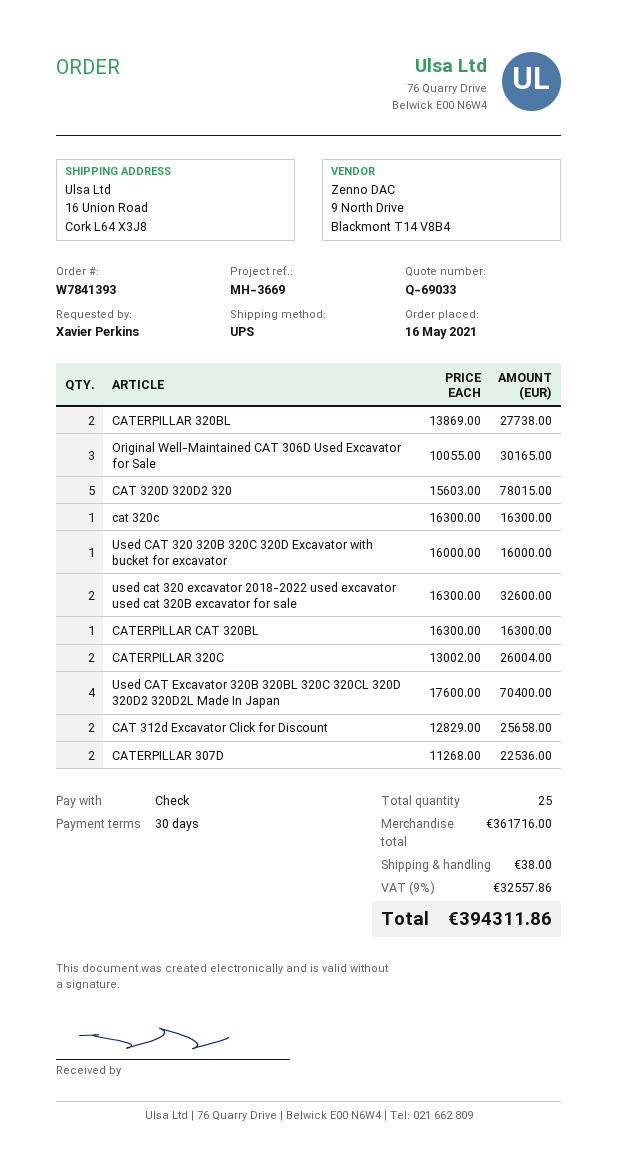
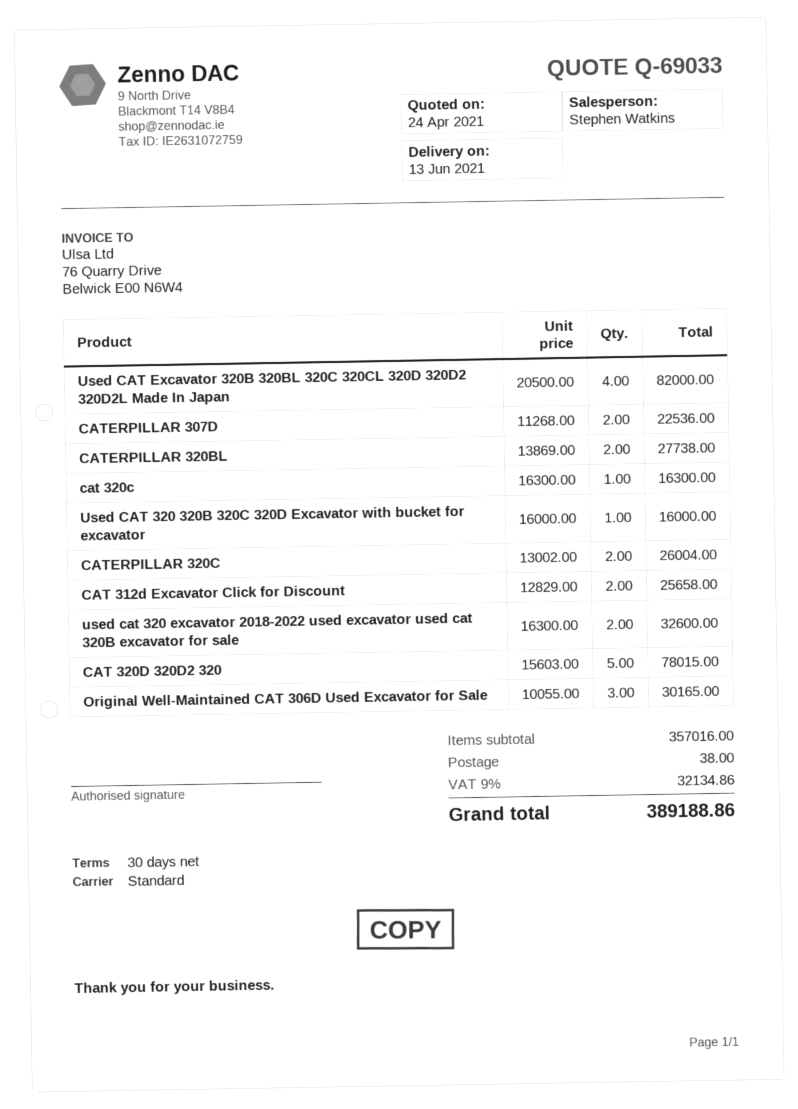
shipping method: UPS -> standard
CATERPILLAR CAT 320BL: 1 x 16300.00 = 16300.00 -> none
Used CAT Excavator 320B 320BL 320C 320CL 320D 320D2 320D2L Made In Japan: 4 x 17600.00 = 70400.00 -> 4 x 20500.00 = 82000.00
subtotal: 361716.00 -> 357016.00
tax: 9% = 32557.86 -> 9% = 32134.86
total: 394311.86 -> 389188.86

